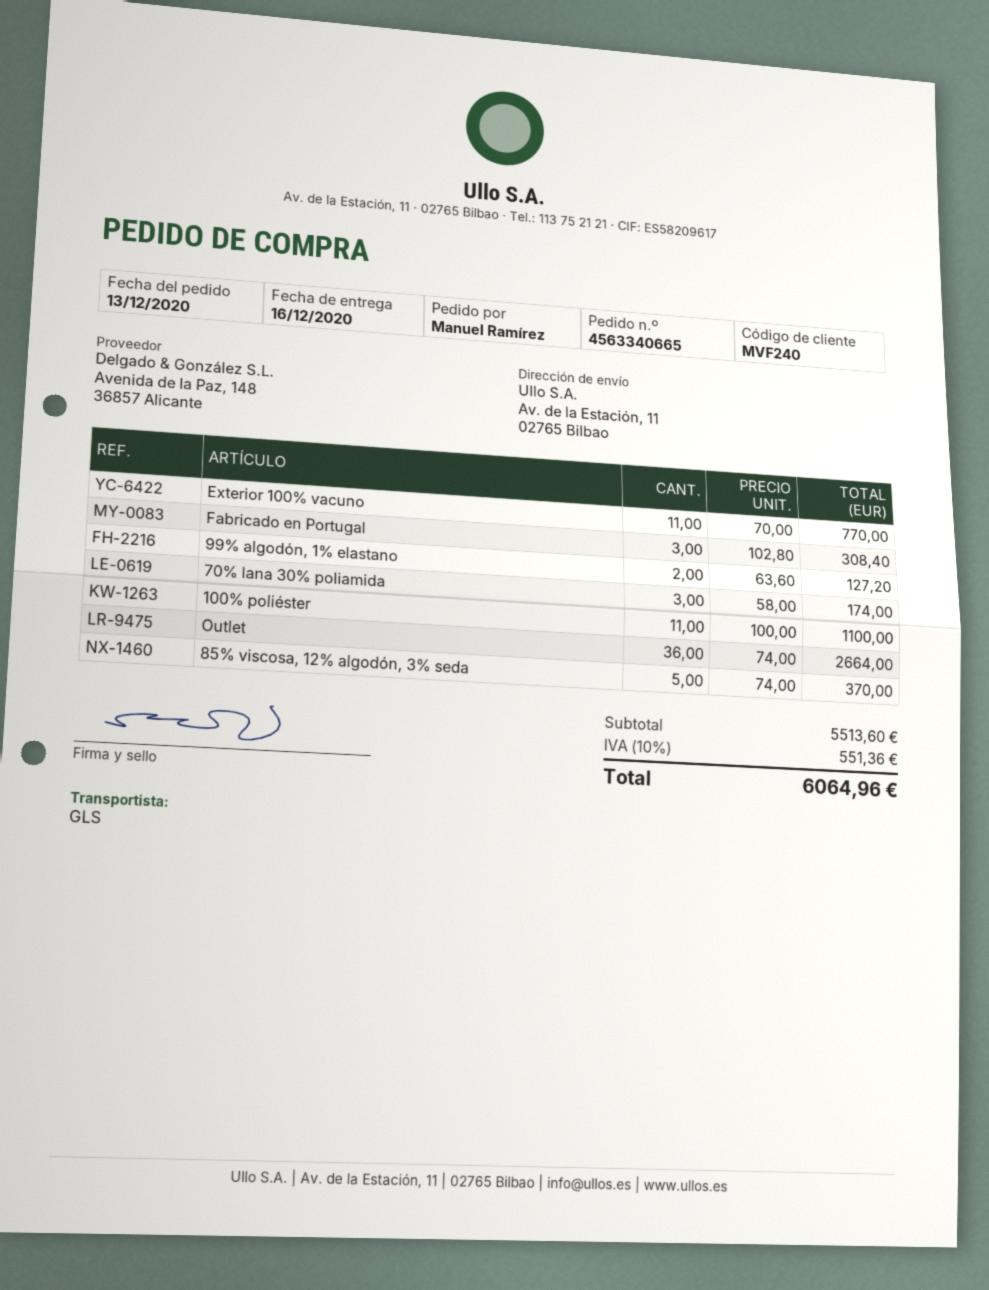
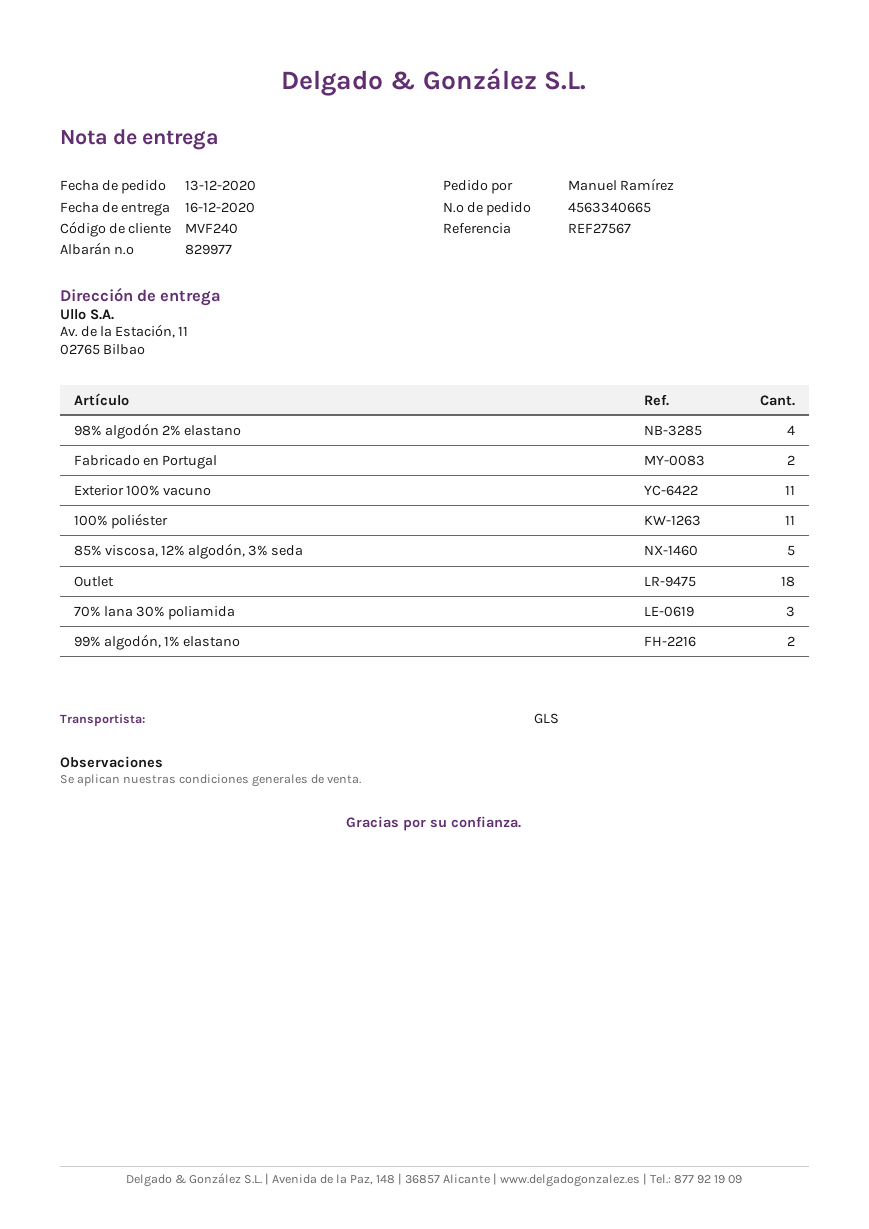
Fabricado en Portugal: 3 -> 2
Outlet: 36 -> 18
98% algodón 2% elastano: none -> 4

